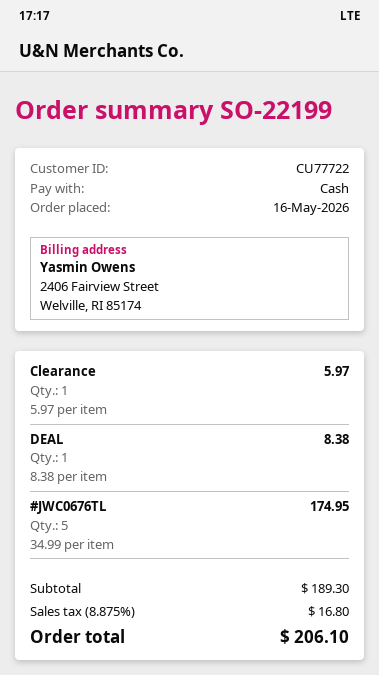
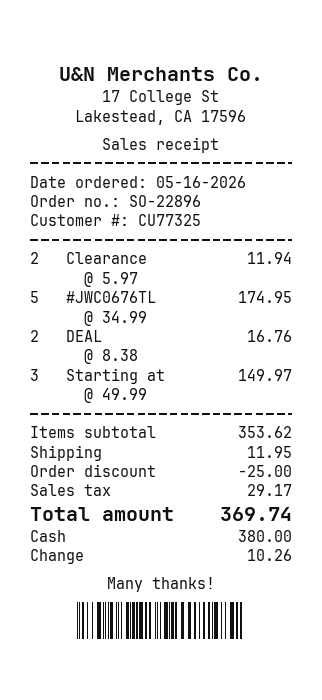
order number: SO-22199 -> SO-22896
customer number: CU77722 -> CU77325
Clearance: 1 x 5.97 = 5.97 -> 2 x 5.97 = 11.94
DEAL: 1 x 8.38 = 8.38 -> 2 x 8.38 = 16.76
Starting at: none -> 3 x 49.99 = 149.97
subtotal: 189.30 -> 353.62
discount: none -> 25.00
shipping: none -> 11.95
tax: 16.80 -> 29.17
total: 206.10 -> 369.74

